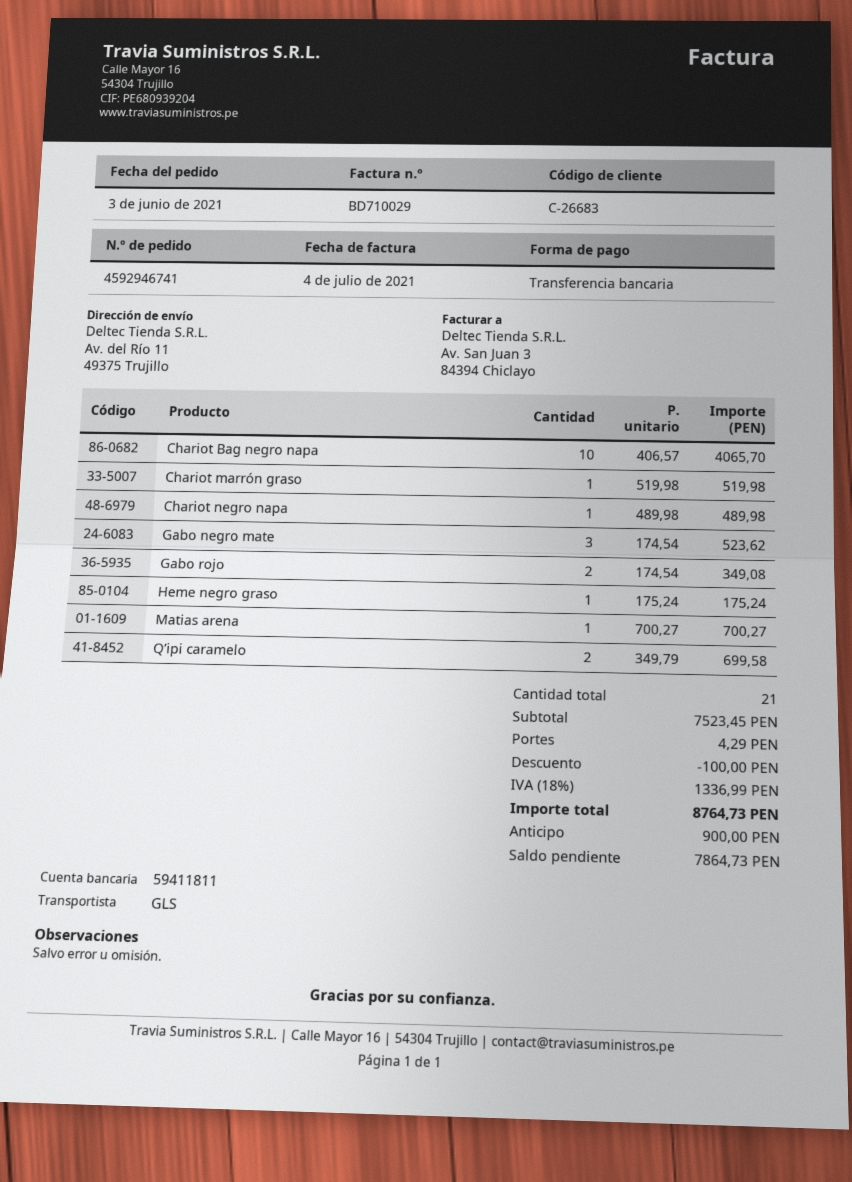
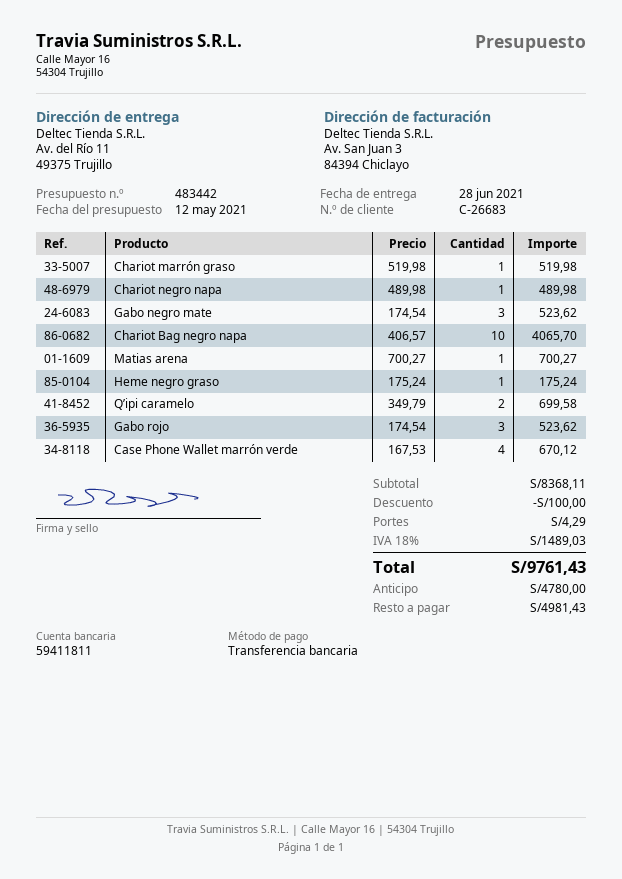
Gabo rojo: 2 x 174.54 = 349.08 -> 3 x 174.54 = 523.62
Case Phone Wallet marrón verde: none -> 4 x 167.53 = 670.12
subtotal: 7523.45 -> 8368.11
tax: 18% = 1336.99 -> 18% = 1489.03
total: 8764.73 -> 9761.43
deposit: 900.00 -> 4780.00
balance: 7864.73 -> 4981.43

